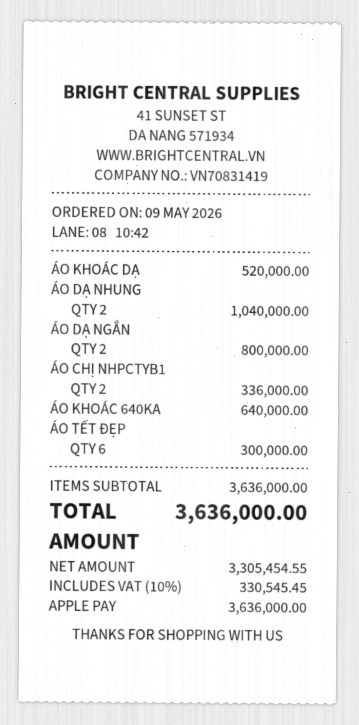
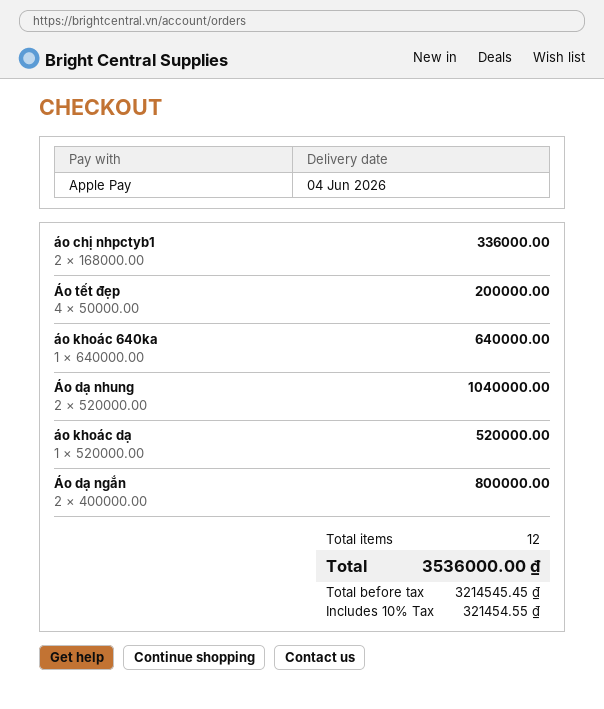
ÁO TẾT ĐẸP: 6 for 300000.00 -> 4 for 200000.00
net: 3305454.55 -> 3214545.45
tax: 10% = 330545.45 -> 10% = 321454.55
total: 3636000.00 -> 3536000.00

